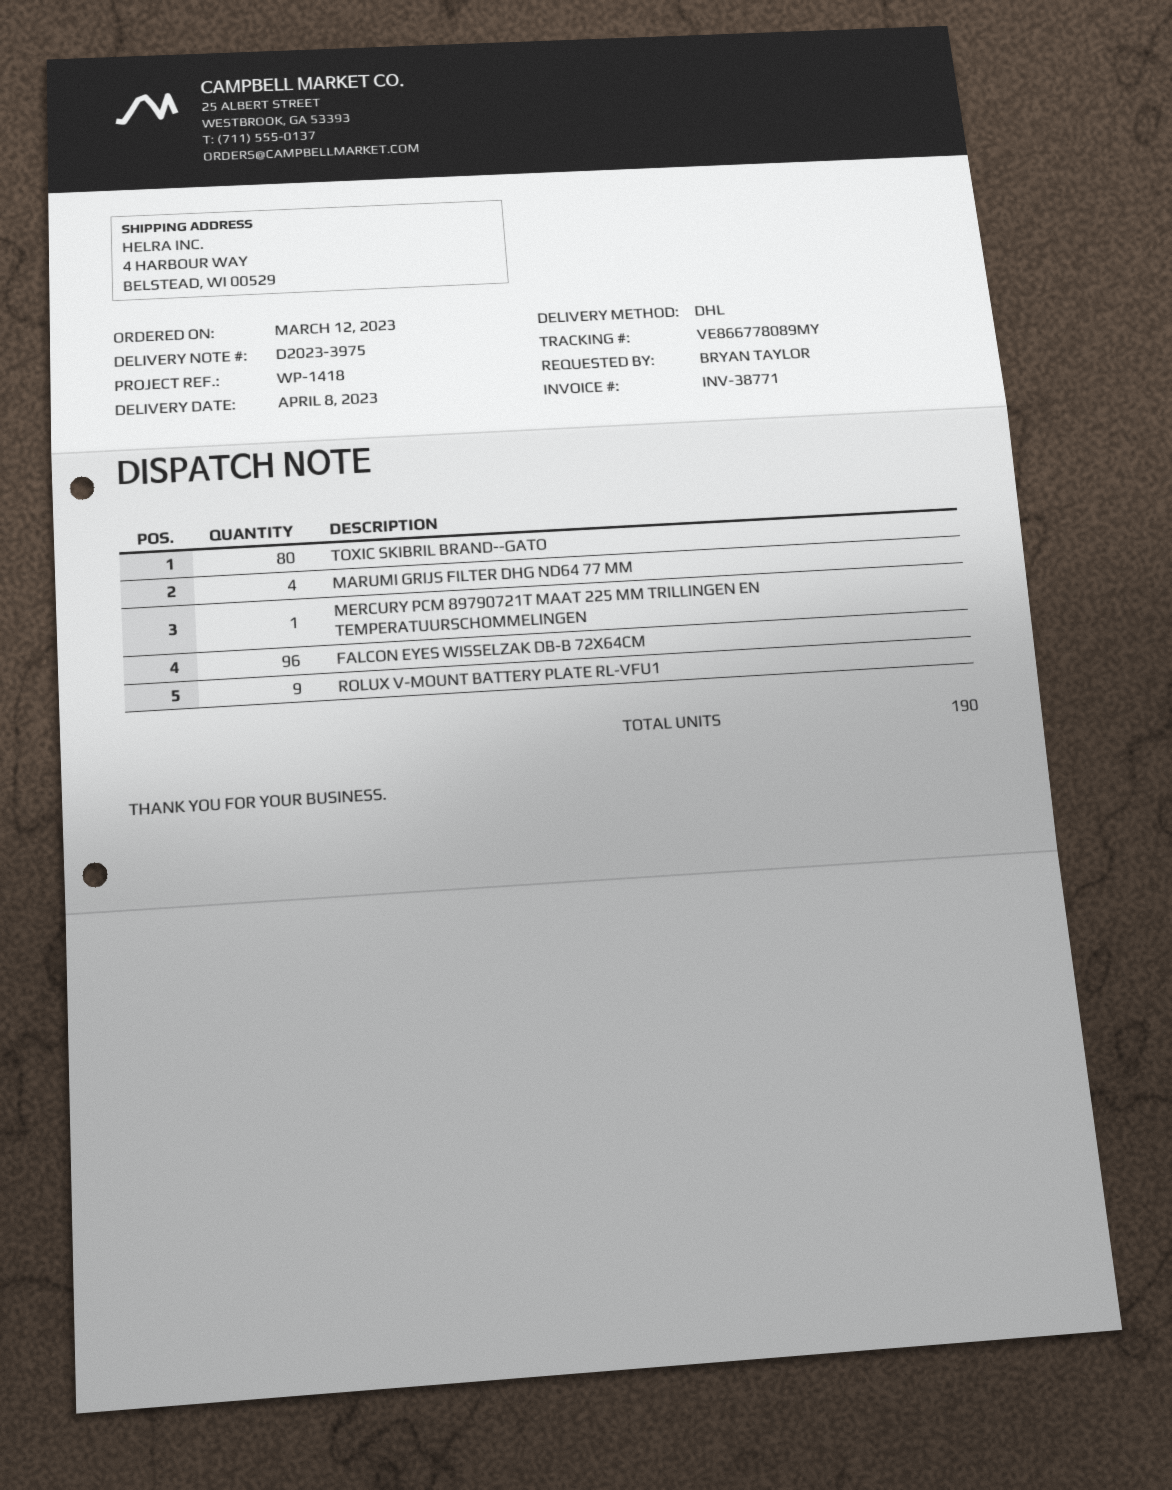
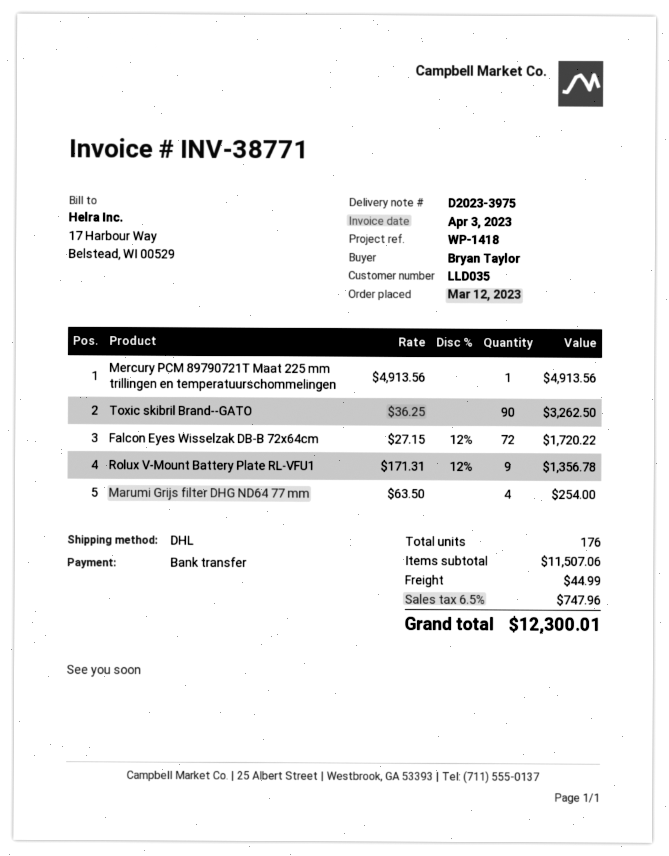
TOXIC SKIBRIL BRAND--GATO: 80 -> 90
FALCON EYES WISSELZAK DB-B 72X64CM: 96 -> 72
total quantity: 190 -> 176

